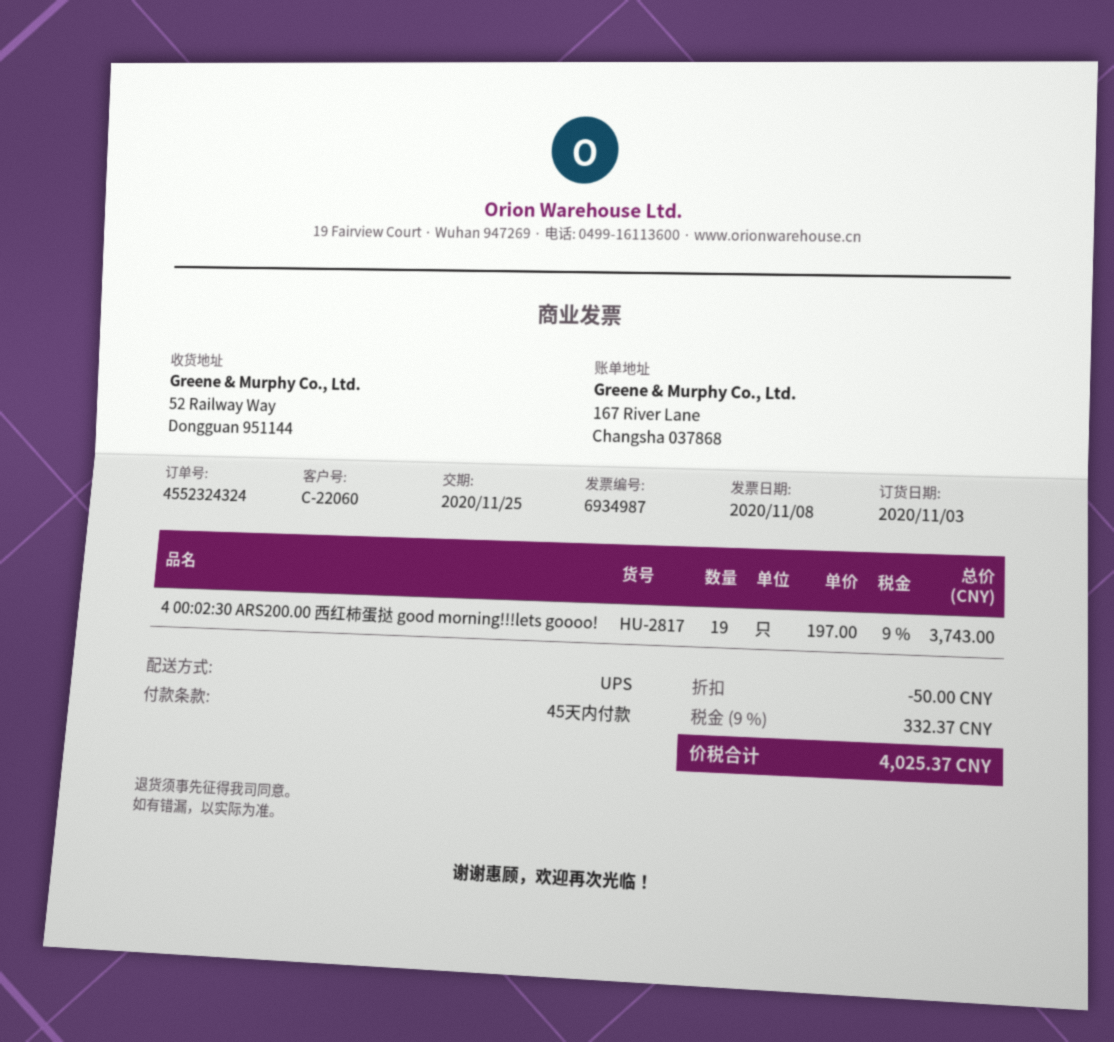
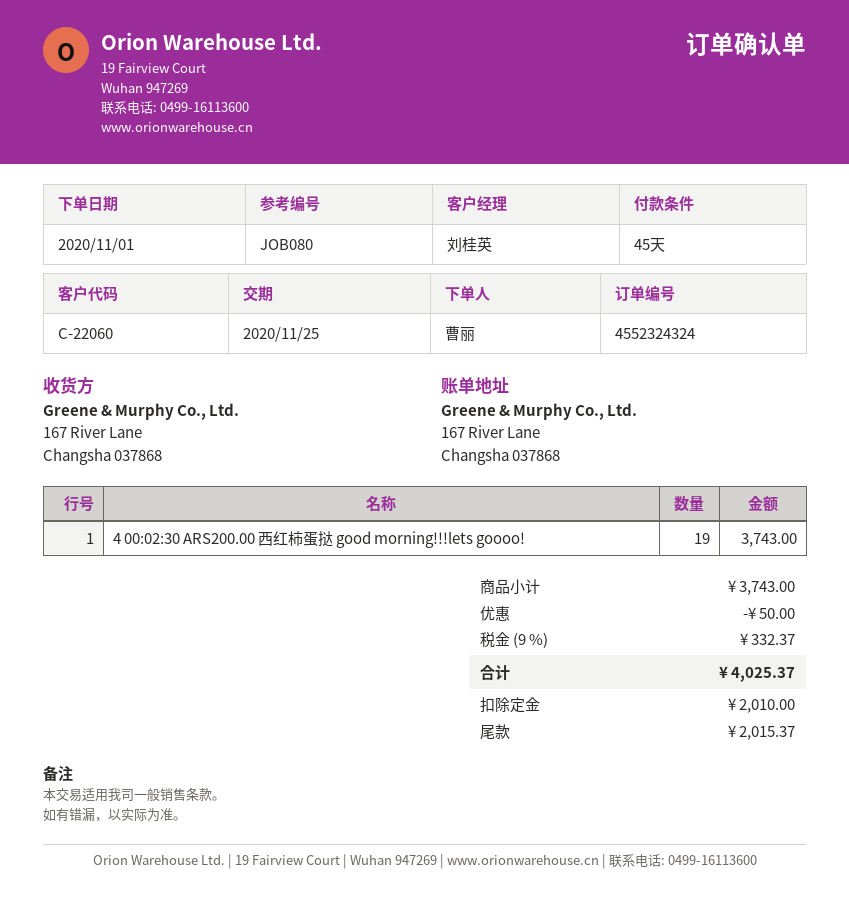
order date: 2020-11-03 -> 2020-11-01
ship to: 52 Railway Way, Dongguan 951144 -> 167 River Lane, Changsha 037868

